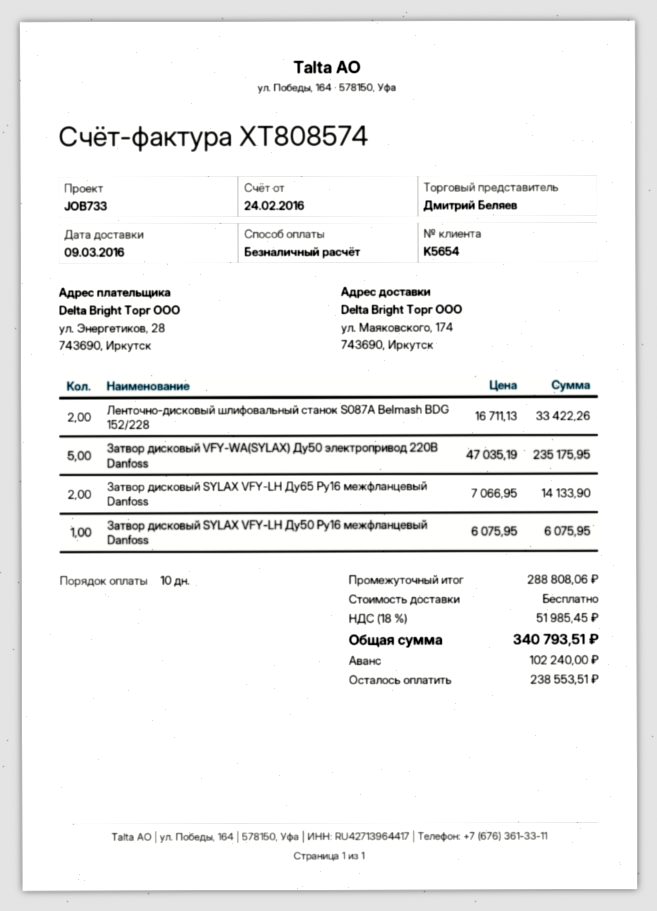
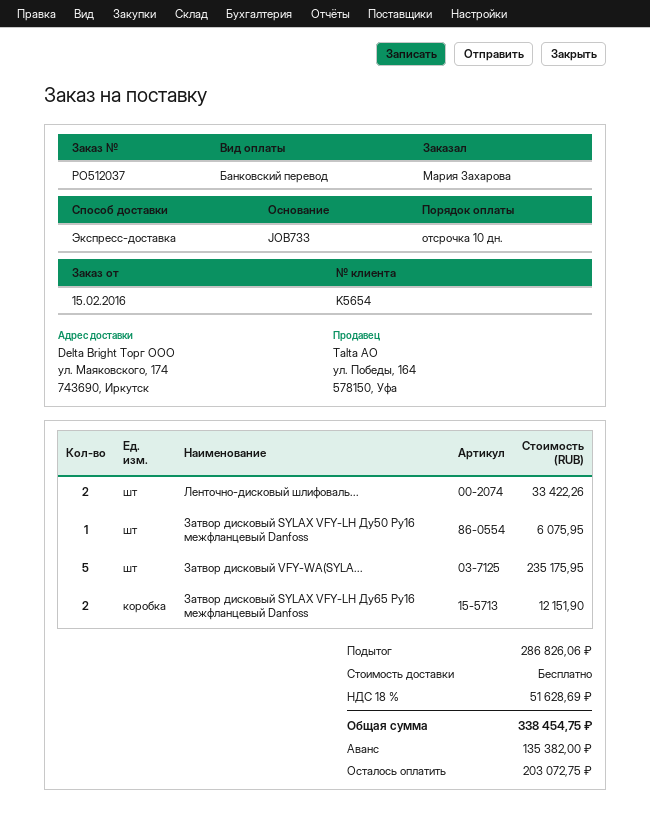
Затвор дисковый SYLAX VFY-LH Ду65 Ру16 межфланцевый Danfoss: 2 for 14133.90 -> 2 for 12151.90
subtotal: 288808.06 -> 286826.06
tax: 18% = 51985.45 -> 18% = 51628.69
total: 340793.51 -> 338454.75
deposit: 102240.00 -> 135382.00
balance: 238553.51 -> 203072.75

